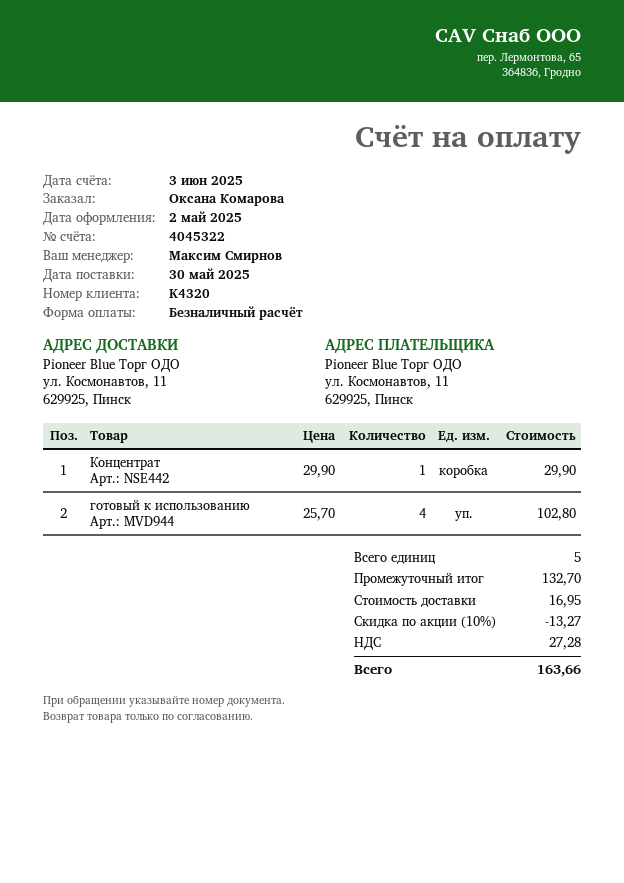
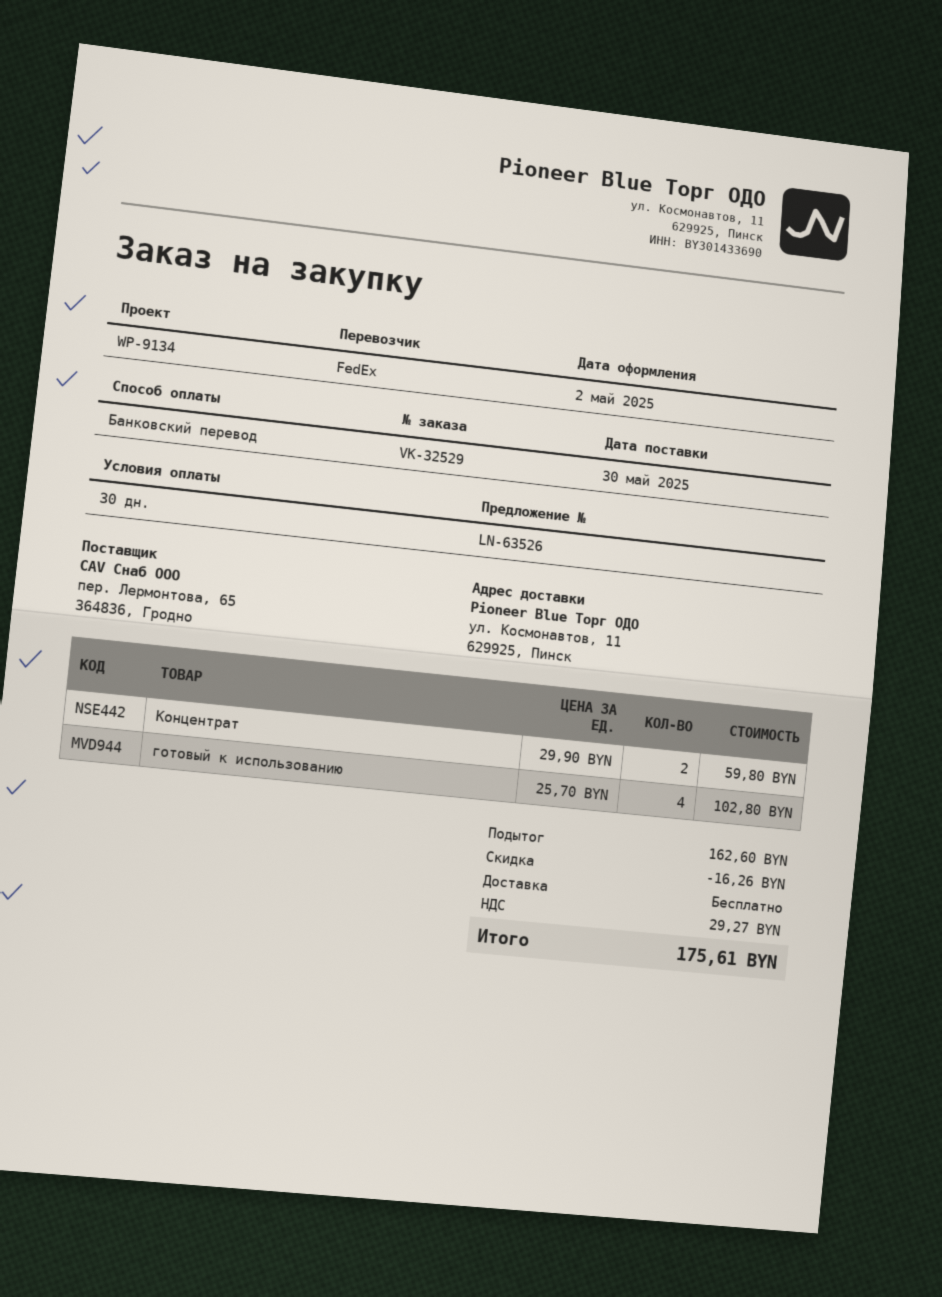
Концентрат: 1 x 29.90 = 29.90 -> 2 x 29.90 = 59.80
subtotal: 132.70 -> 162.60
discount: 13.27 -> 16.26
shipping: 16.95 -> 0.00
tax: 27.28 -> 29.27
total: 163.66 -> 175.61

